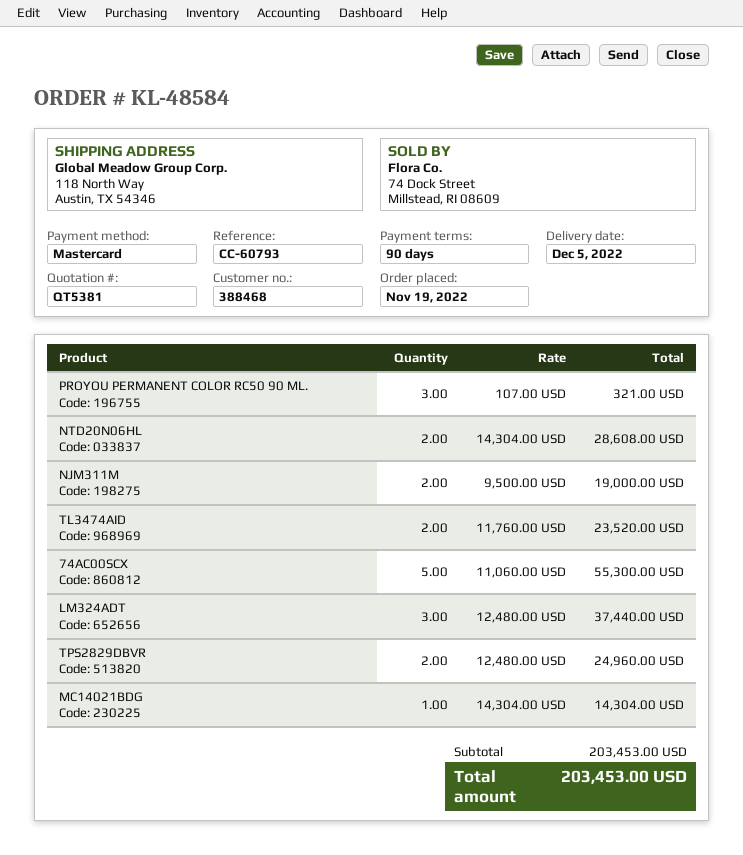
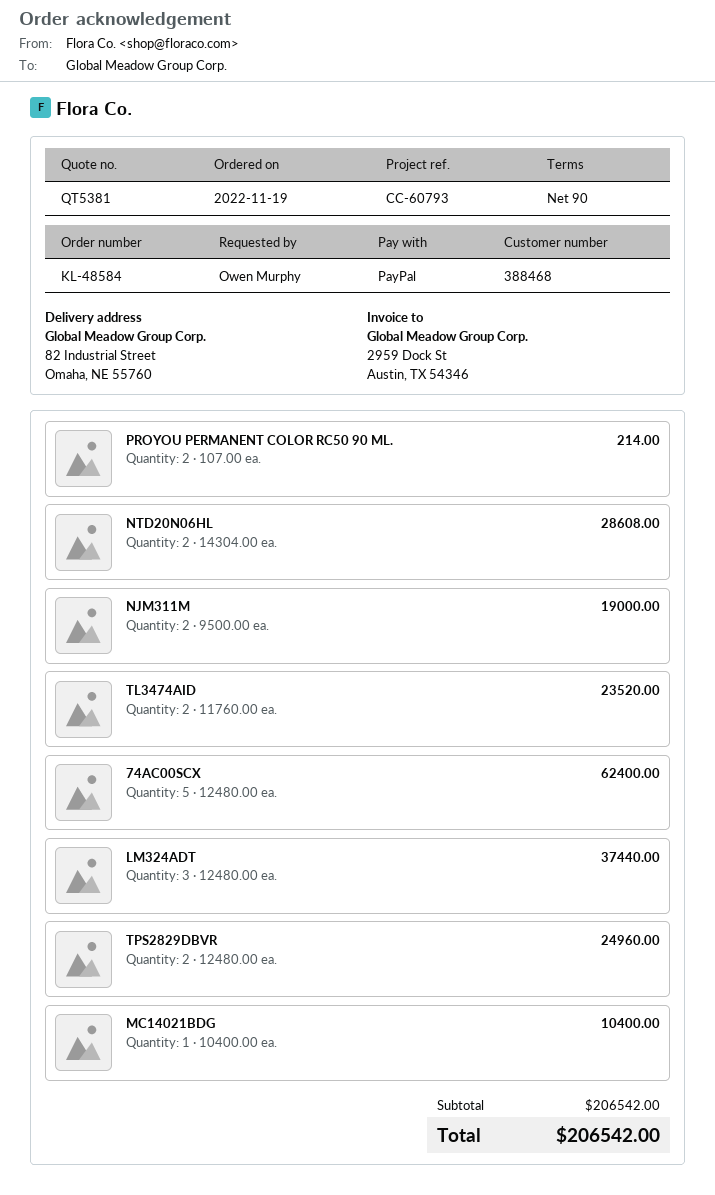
payment method: Mastercard -> PayPal
ship to: 118 North Way, Austin, TX 54346 -> 82 Industrial Street, Omaha, NE 55760
PROYOU PERMANENT COLOR RC50 90 ML.: 3 x 107.00 = 321.00 -> 2 x 107.00 = 214.00
74AC00SCX: 5 x 11060.00 = 55300.00 -> 5 x 12480.00 = 62400.00
MC14021BDG: 1 x 14304.00 = 14304.00 -> 1 x 10400.00 = 10400.00
subtotal: 203453.00 -> 206542.00
total: 203453.00 -> 206542.00

